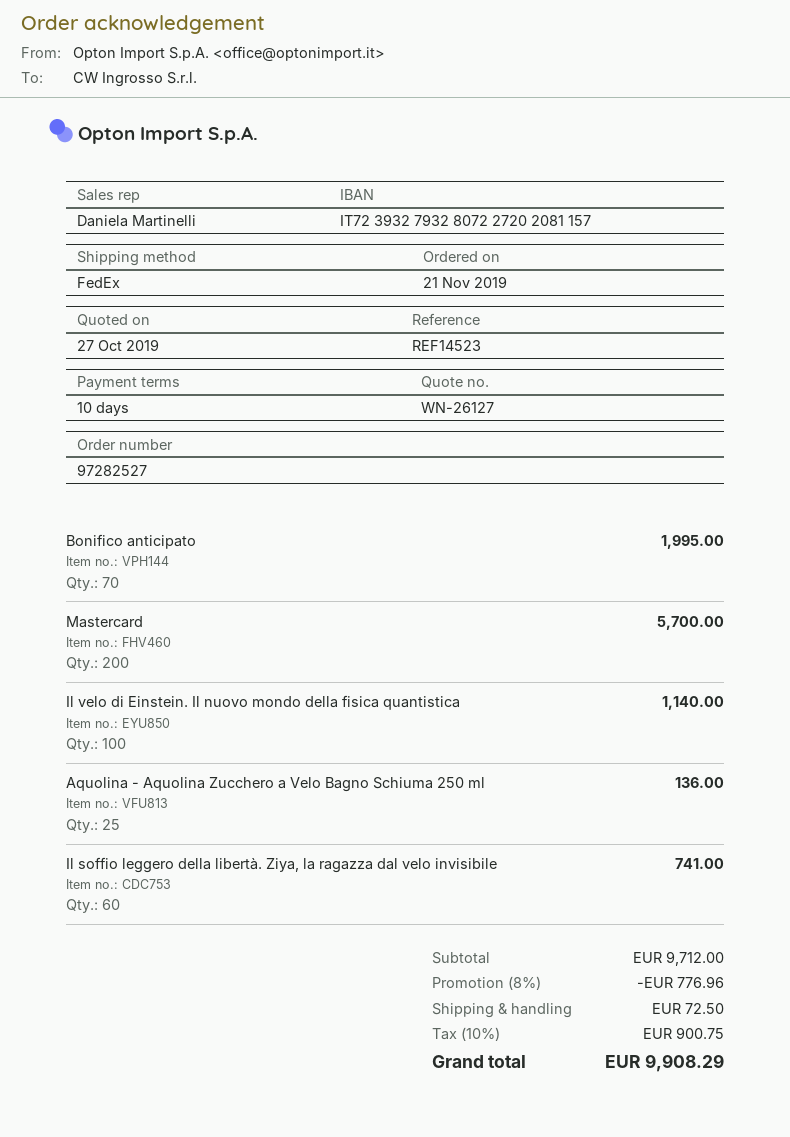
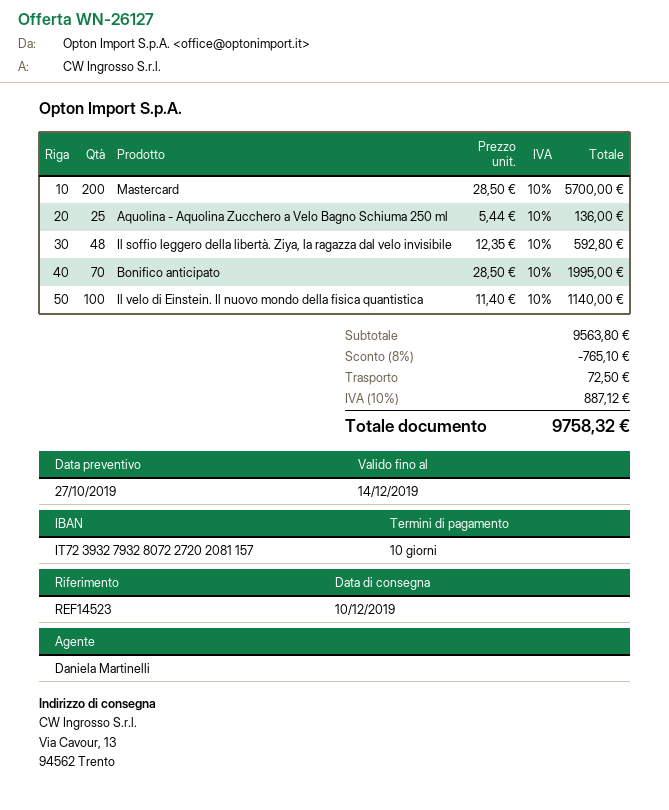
Il soffio leggero della libertà. Ziya, la ragazza dal velo invisibile: 60 for 741.00 -> 48 for 592.80
subtotal: 9712.00 -> 9563.80
discount: 8% = 776.96 -> 8% = 765.10
tax: 10% = 900.75 -> 10% = 887.12
total: 9908.29 -> 9758.32

